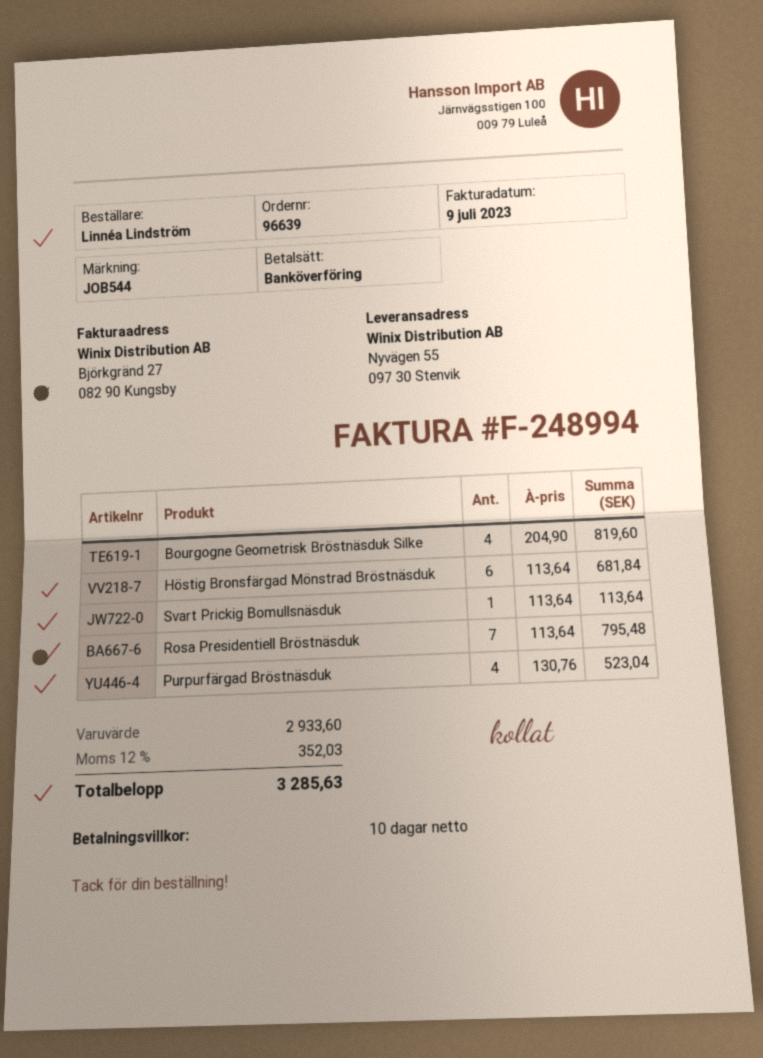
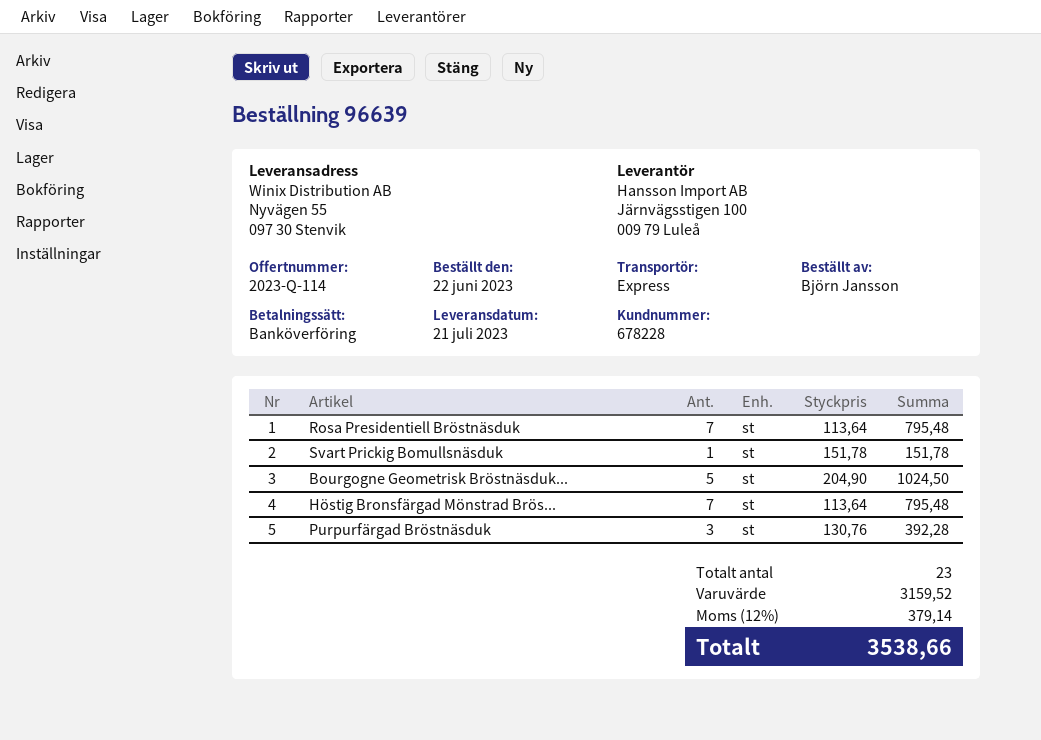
ordered by: Linnéa Lindström -> Björn Jansson
Bourgogne Geometrisk Bröstnäsduk Silke: 4 x 204.90 = 819.60 -> 5 x 204.90 = 1024.50
Höstig Bronsfärgad Mönstrad Bröstnäsduk: 6 x 113.64 = 681.84 -> 7 x 113.64 = 795.48
Svart Prickig Bomullsnäsduk: 1 x 113.64 = 113.64 -> 1 x 151.78 = 151.78
Purpurfärgad Bröstnäsduk: 4 x 130.76 = 523.04 -> 3 x 130.76 = 392.28
subtotal: 2933.60 -> 3159.52
tax: 12% = 352.03 -> 12% = 379.14
total: 3285.63 -> 3538.66

